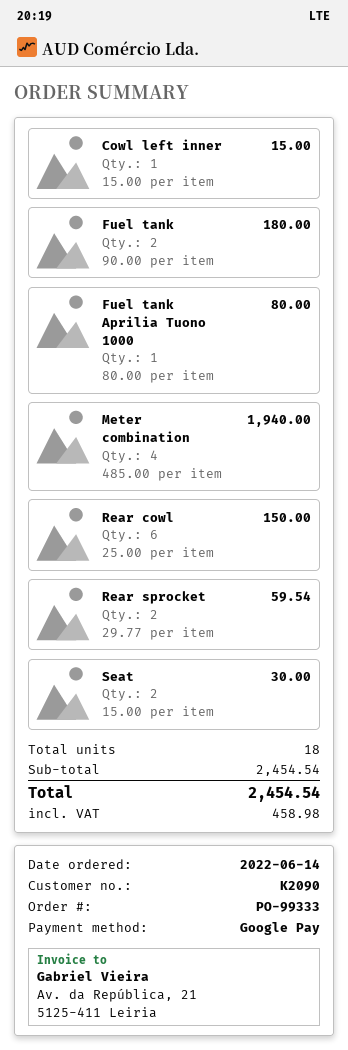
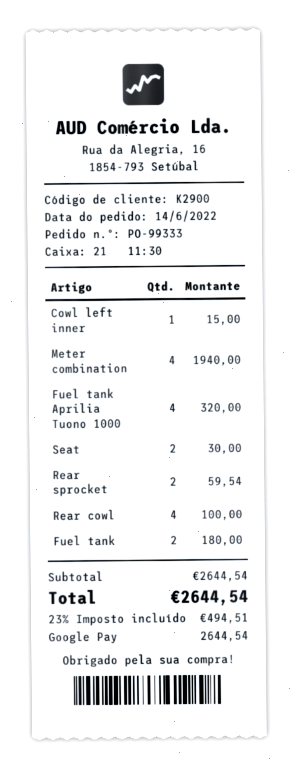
customer number: K2090 -> K2900
Fuel tank Aprilia Tuono 1000: 1 for 80.00 -> 4 for 320.00
Rear cowl: 6 for 150.00 -> 4 for 100.00
subtotal: 2454.54 -> 2644.54
tax: 458.98 -> 494.51
total: 2454.54 -> 2644.54

